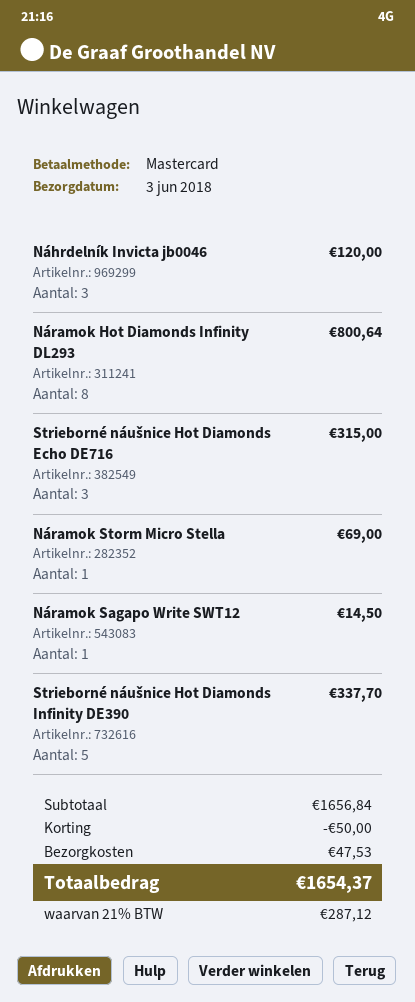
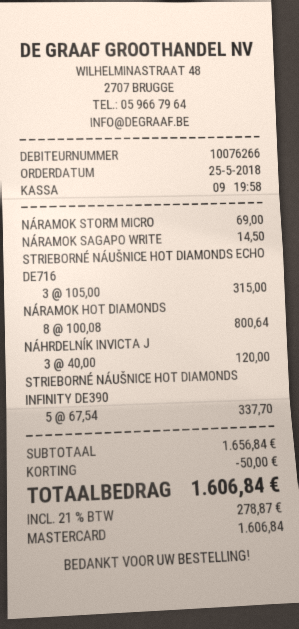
shipping: 47.53 -> none
tax: 21% = 287.12 -> 21% = 278.87
total: 1654.37 -> 1606.84

